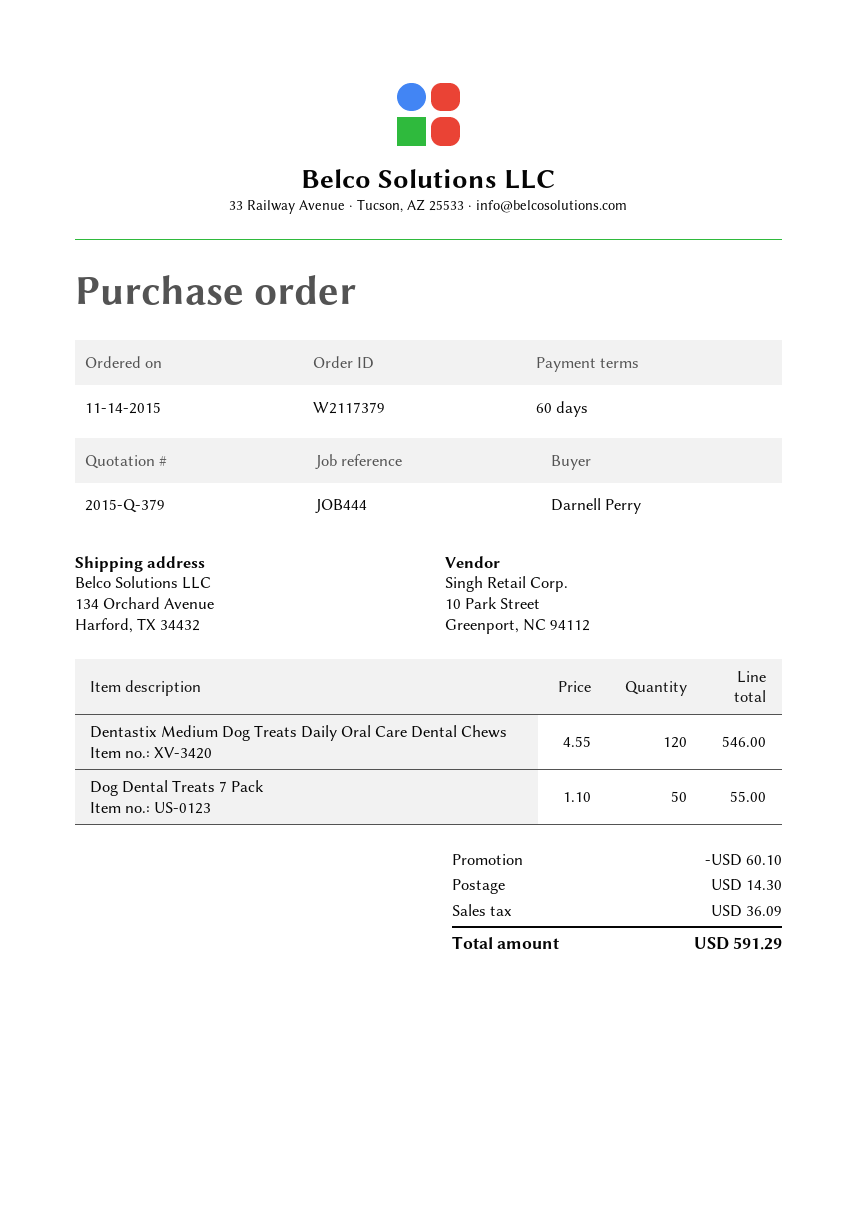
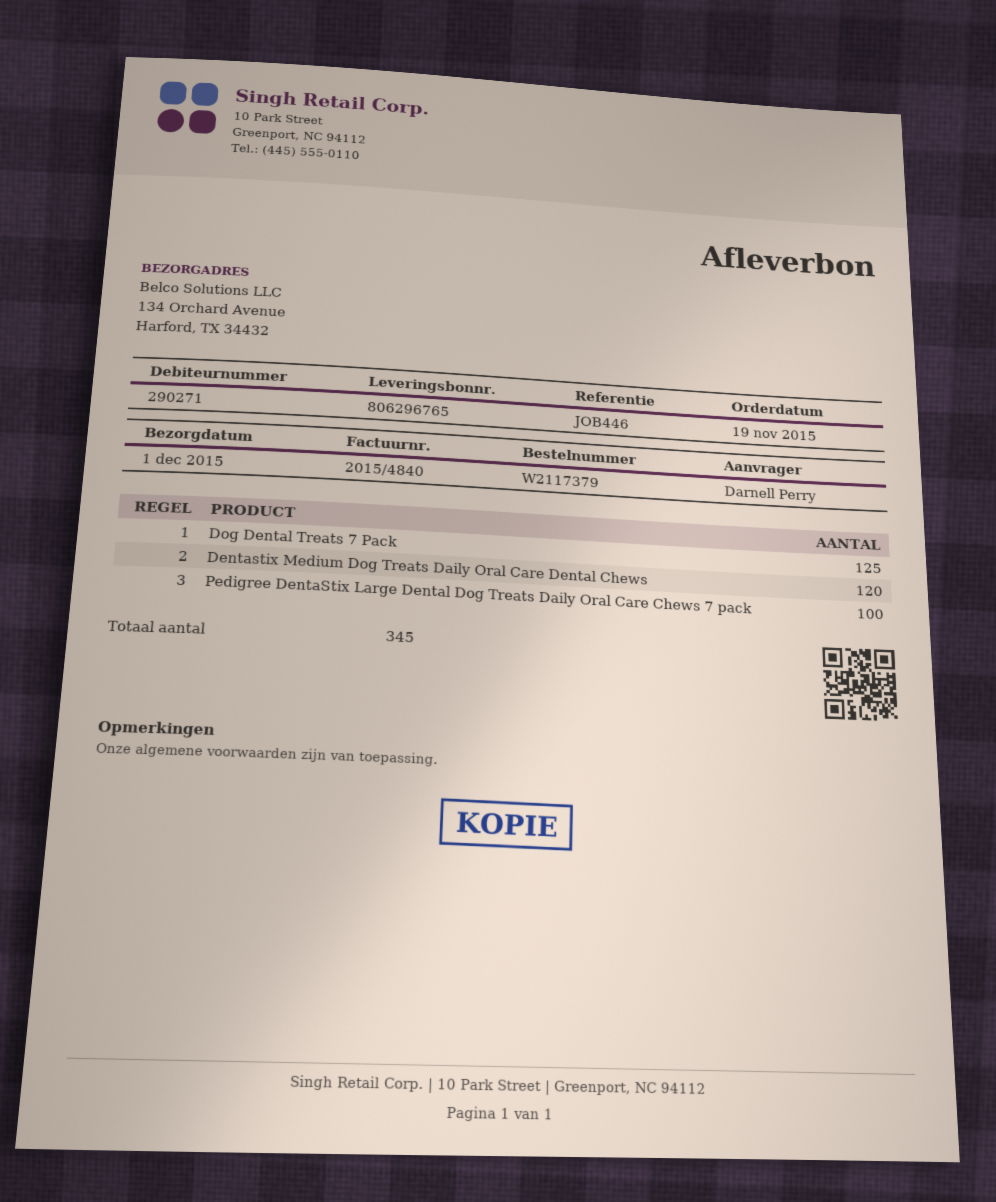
order date: 2015-11-14 -> 2015-11-19
reference: JOB444 -> JOB446
Dog Dental Treats 7 Pack: 50 -> 125
Pedigree DentaStix Large Dental Dog Treats Daily Oral Care Chews 7 pack: none -> 100

